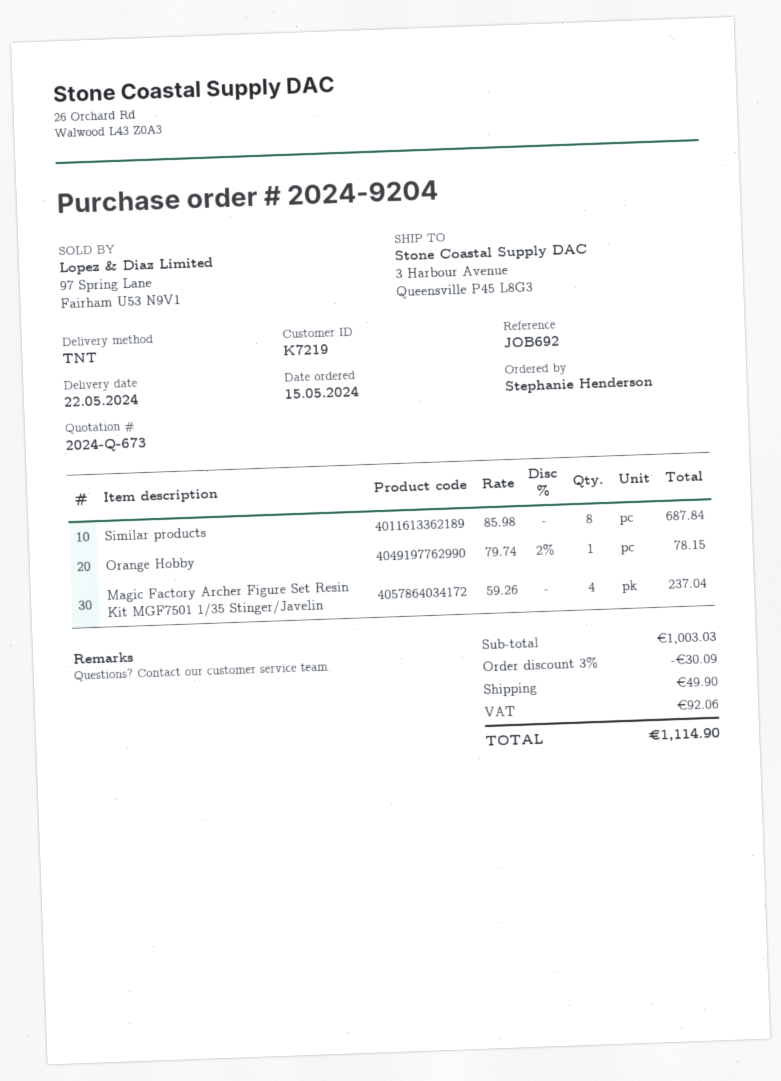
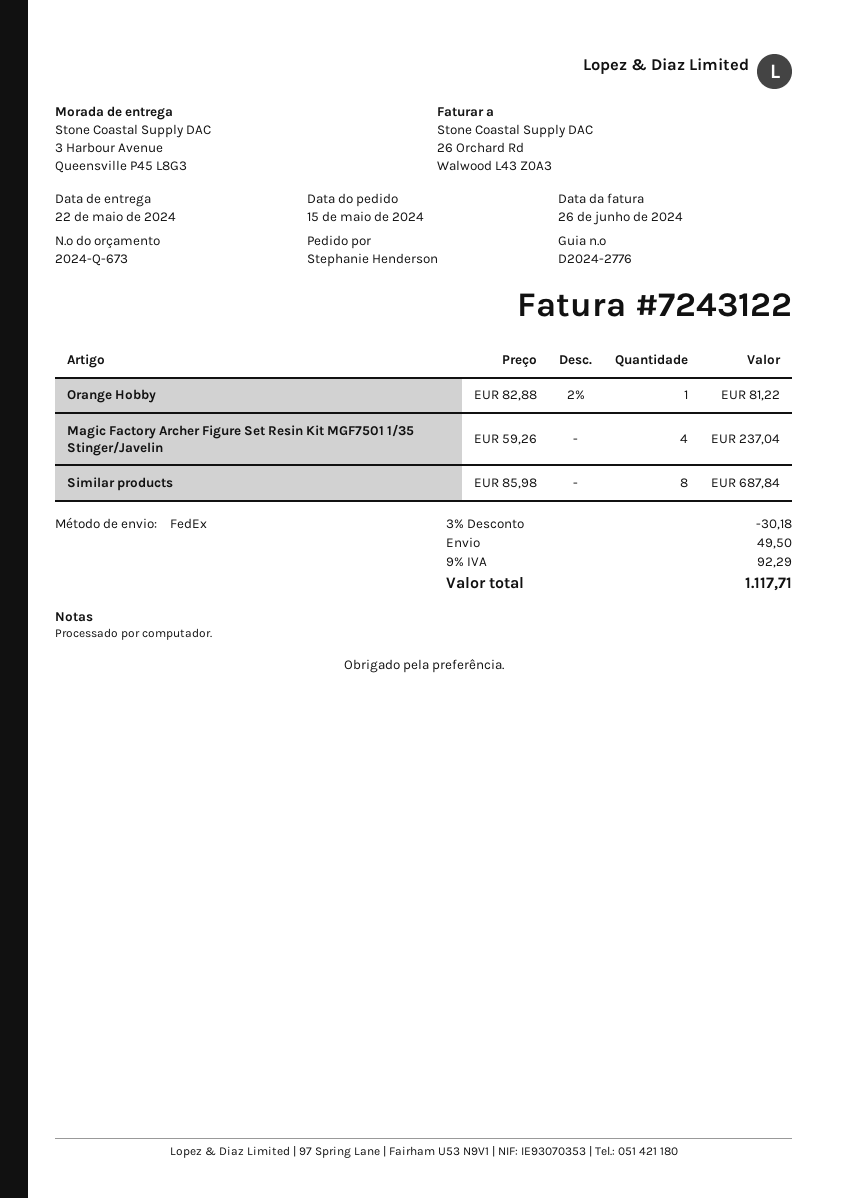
shipping method: TNT -> FedEx
Orange Hobby: 1 x 79.74 - 2% = 78.15 -> 1 x 82.88 - 2% = 81.22
discount: 3% = 30.09 -> 3% = 30.18
shipping: 49.90 -> 49.50
tax: 92.06 -> 92.29
total: 1114.90 -> 1117.71

